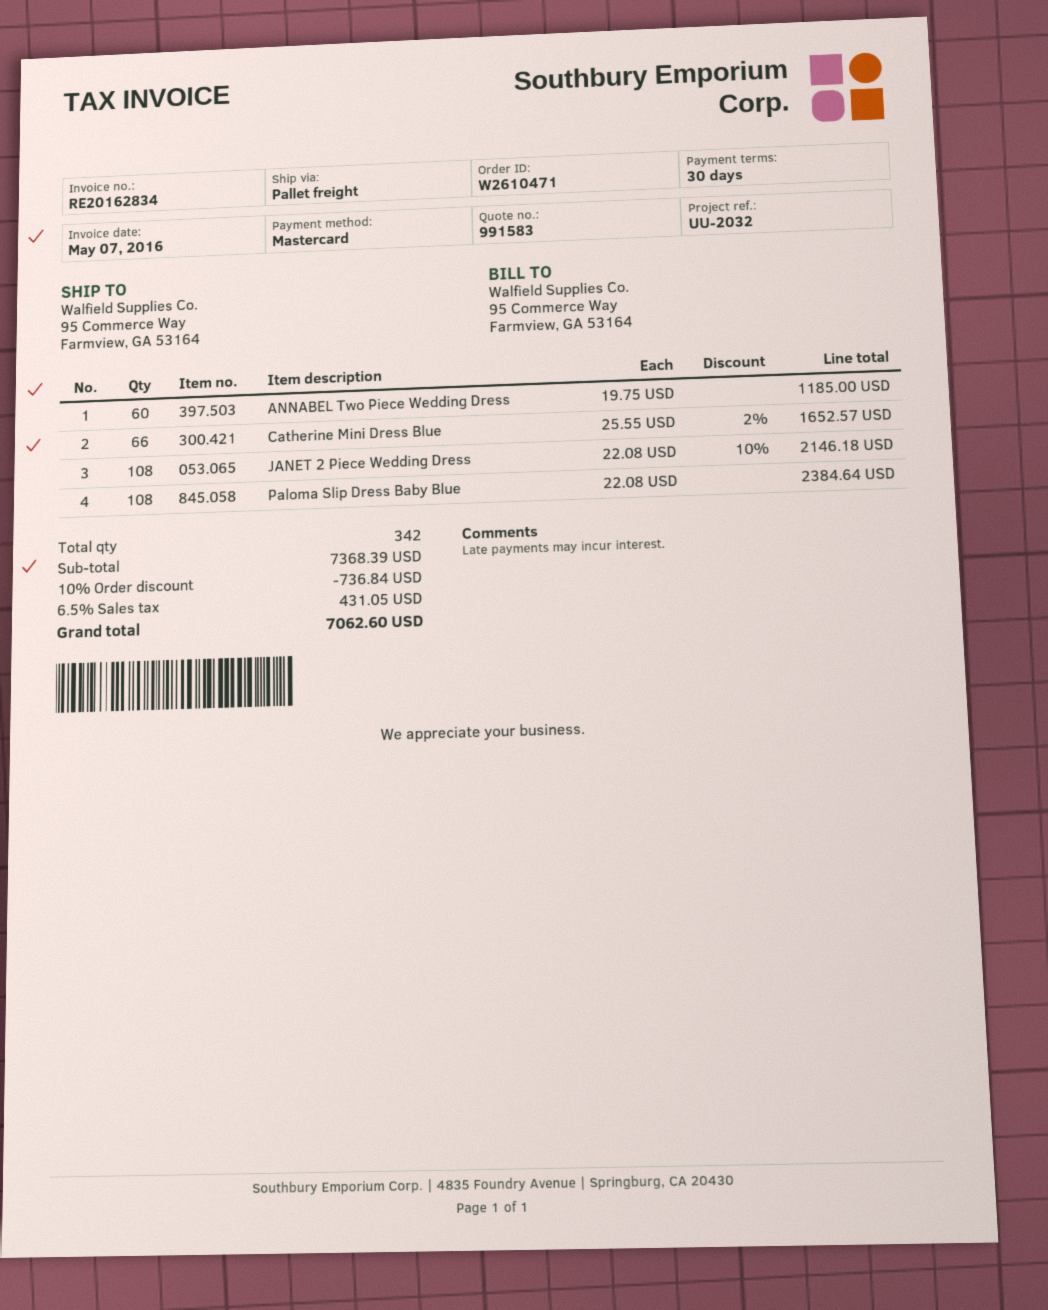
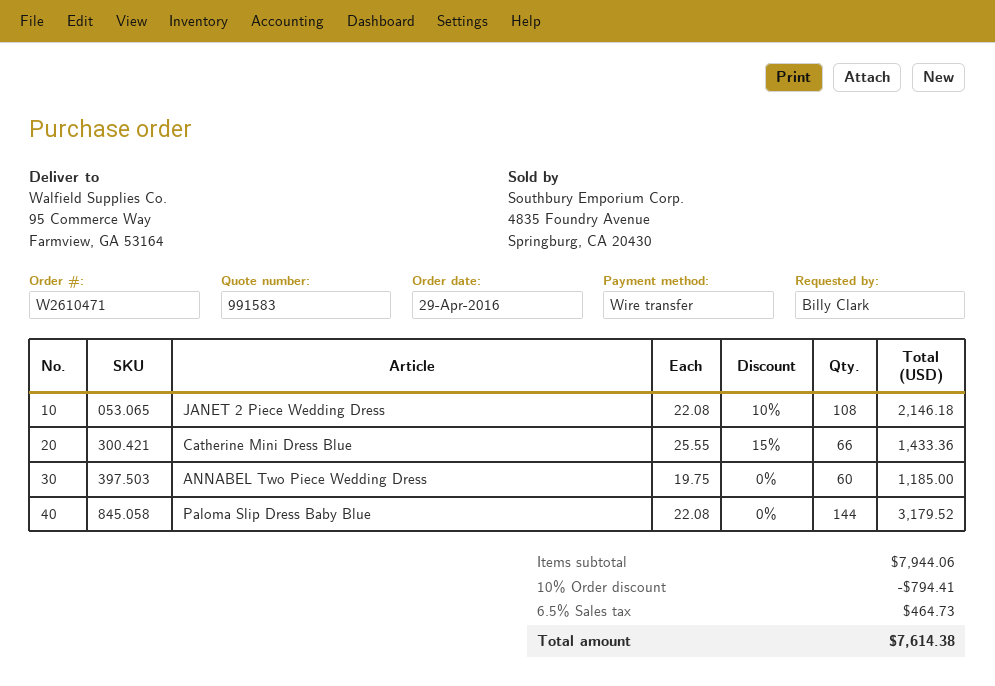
payment method: Mastercard -> bank transfer
Catherine Mini Dress Blue: 66 x 25.55 - 2% = 1652.57 -> 66 x 25.55 - 15% = 1433.36
Paloma Slip Dress Baby Blue: 108 x 22.08 = 2384.64 -> 144 x 22.08 = 3179.52
subtotal: 7368.39 -> 7944.06
discount: 10% = 736.84 -> 10% = 794.41
tax: 6.5% = 431.05 -> 6.5% = 464.73
total: 7062.60 -> 7614.38

